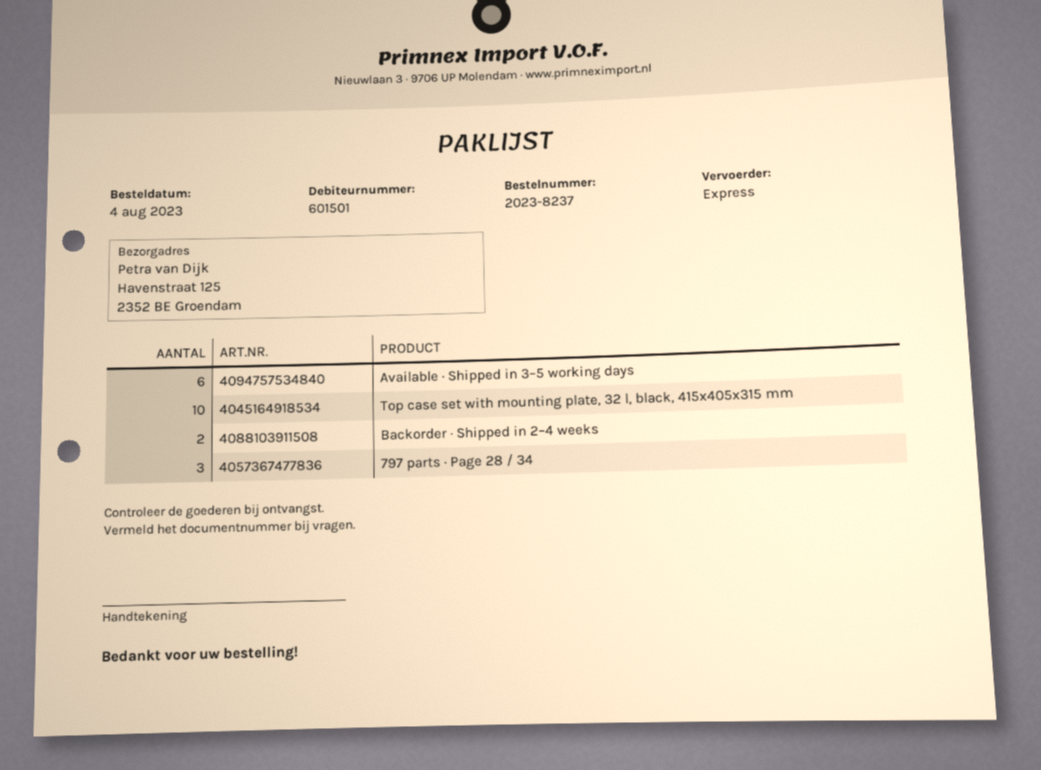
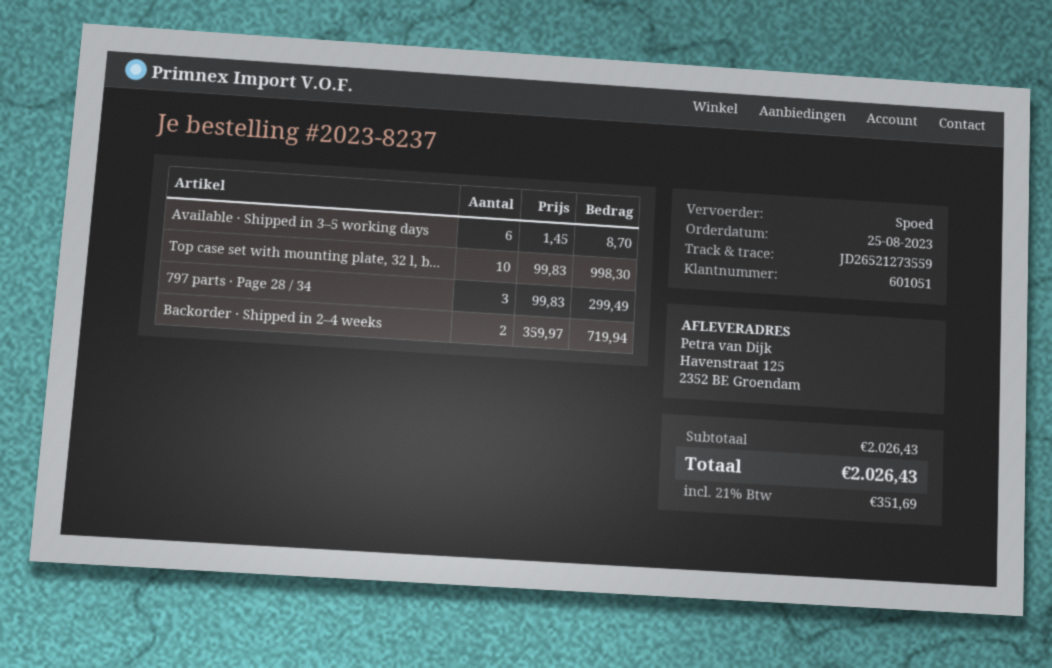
order date: 2023-08-04 -> 2023-08-25
customer number: 601501 -> 601051

